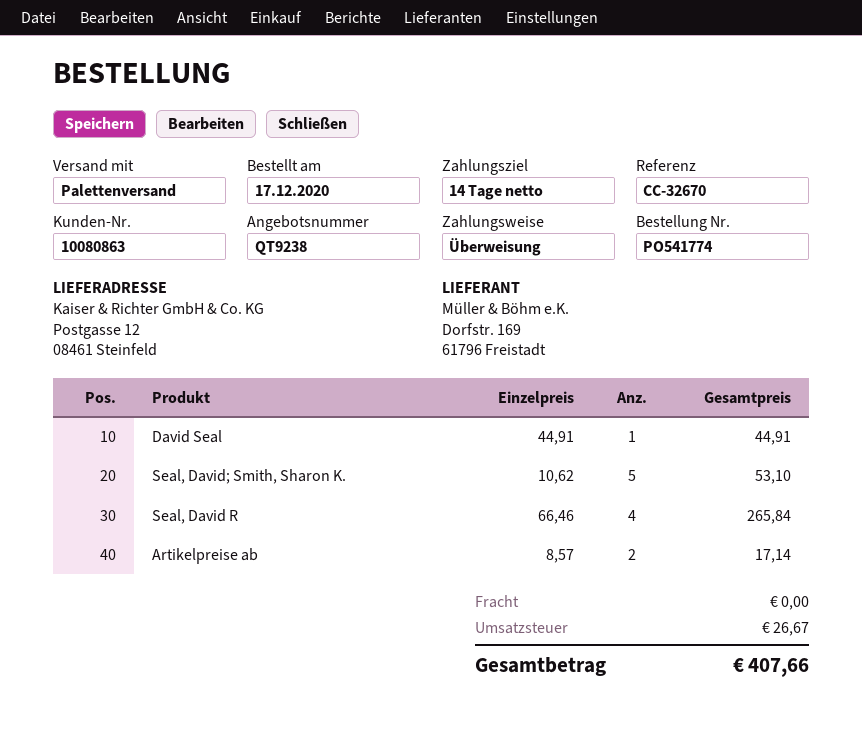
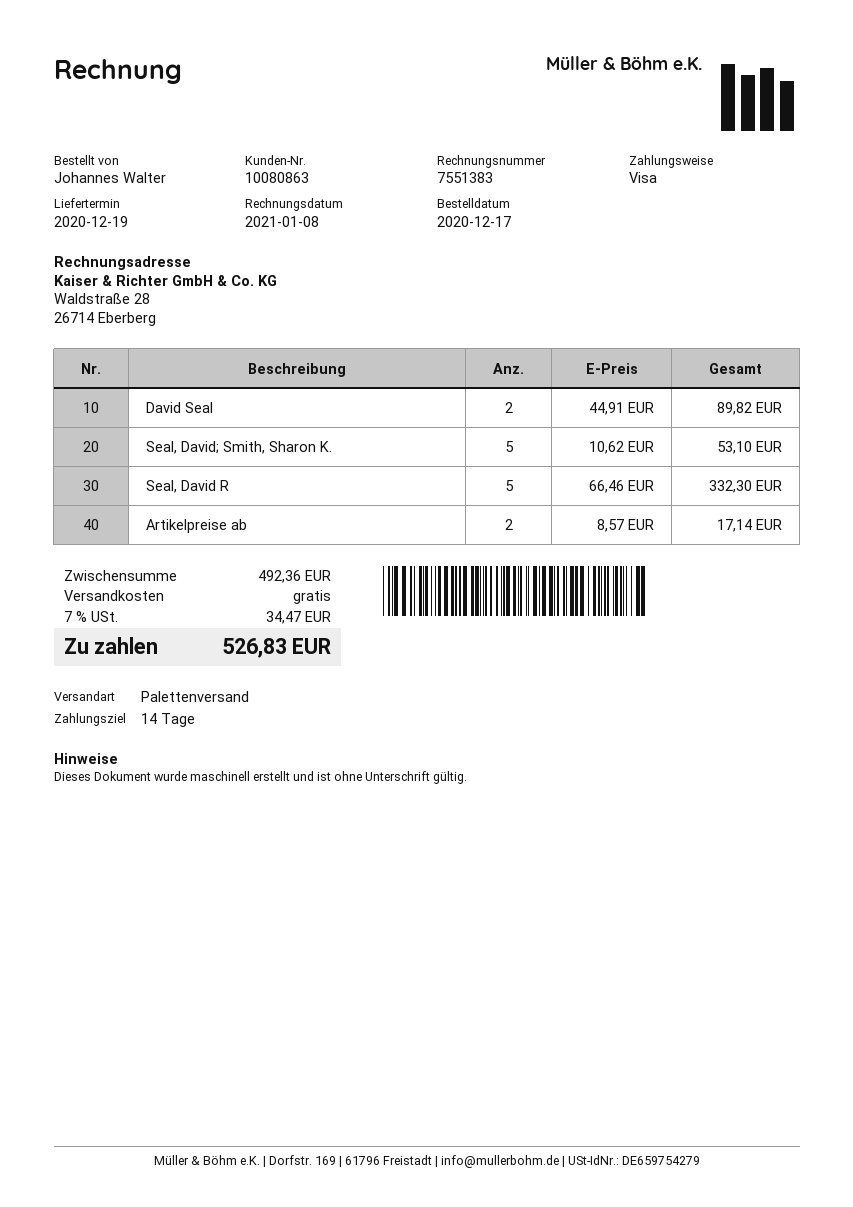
payment method: bank transfer -> Visa
David Seal: 1 x 44.91 = 44.91 -> 2 x 44.91 = 89.82
Seal, David R: 4 x 66.46 = 265.84 -> 5 x 66.46 = 332.30
tax: 26.67 -> 34.47
total: 407.66 -> 526.83

